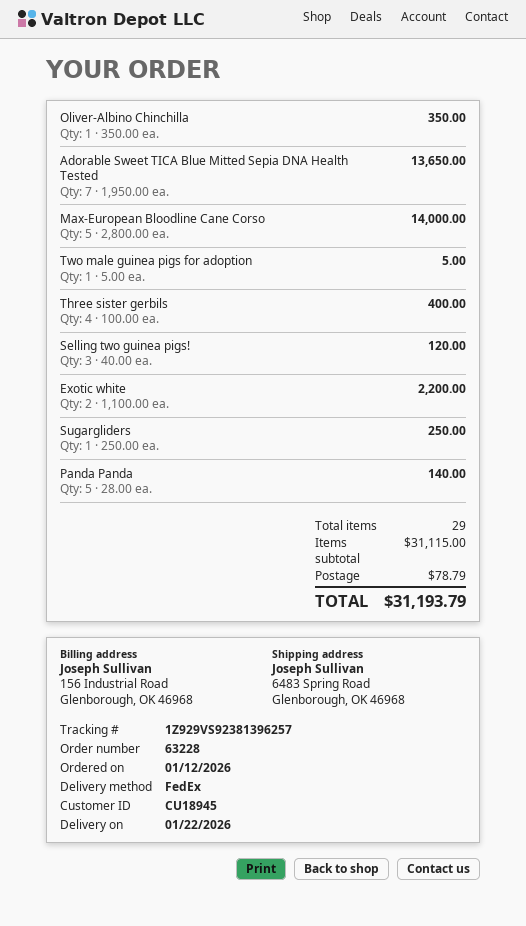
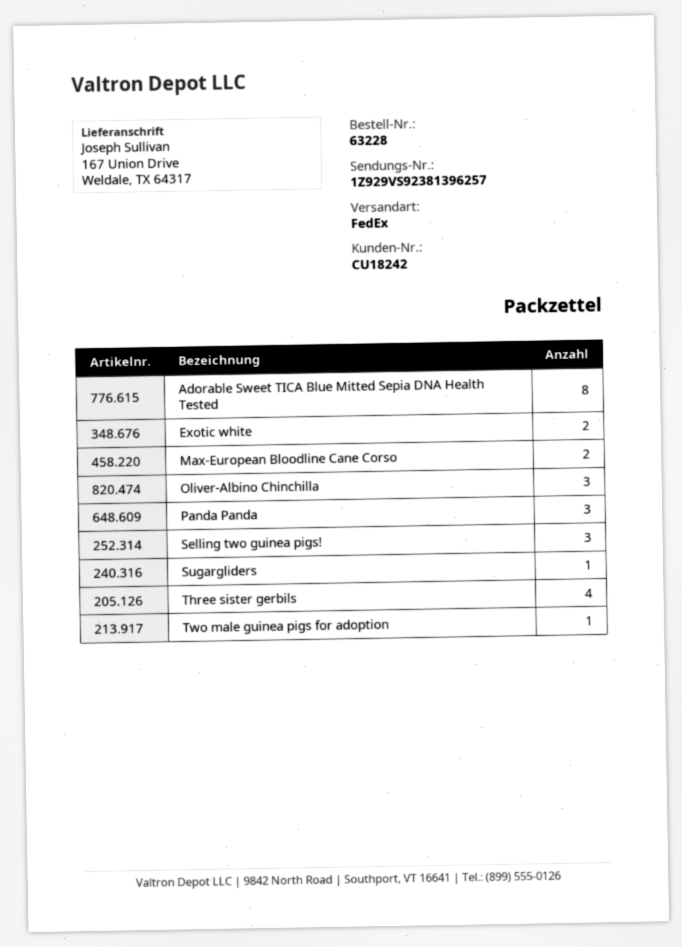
customer number: CU18945 -> CU18242
ship to: 6483 Spring Road, Glenborough, OK 46968 -> 167 Union Drive, Weldale, TX 64317
Oliver-Albino Chinchilla: 1 -> 3
Adorable Sweet TICA Blue Mitted Sepia DNA Health Tested: 7 -> 8
Max-European Bloodline Cane Corso: 5 -> 2
Panda Panda: 5 -> 3

